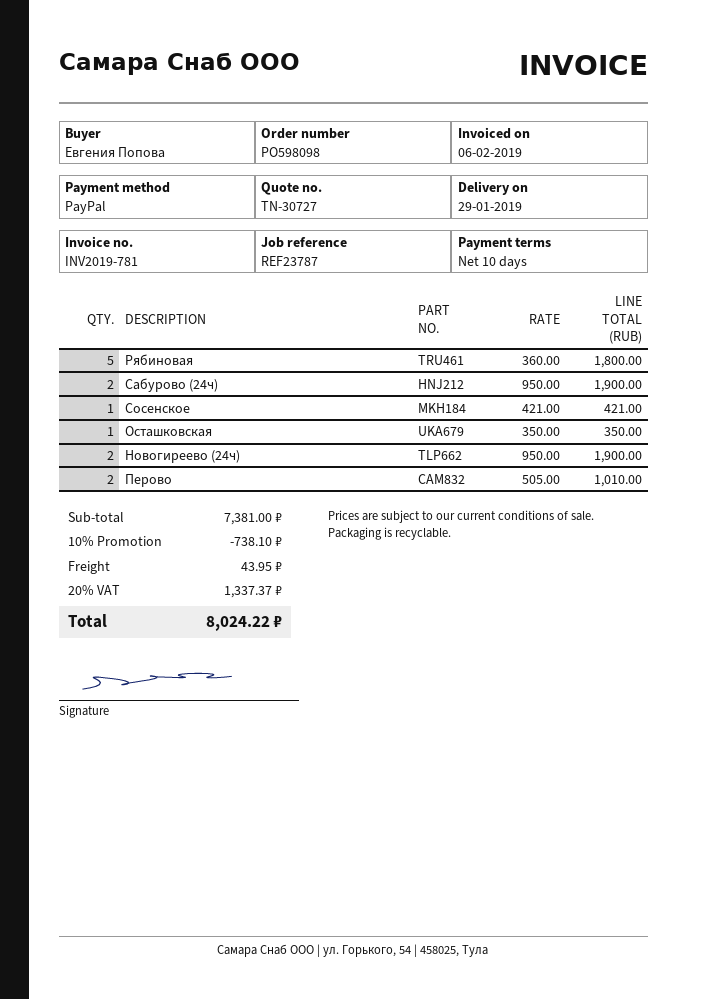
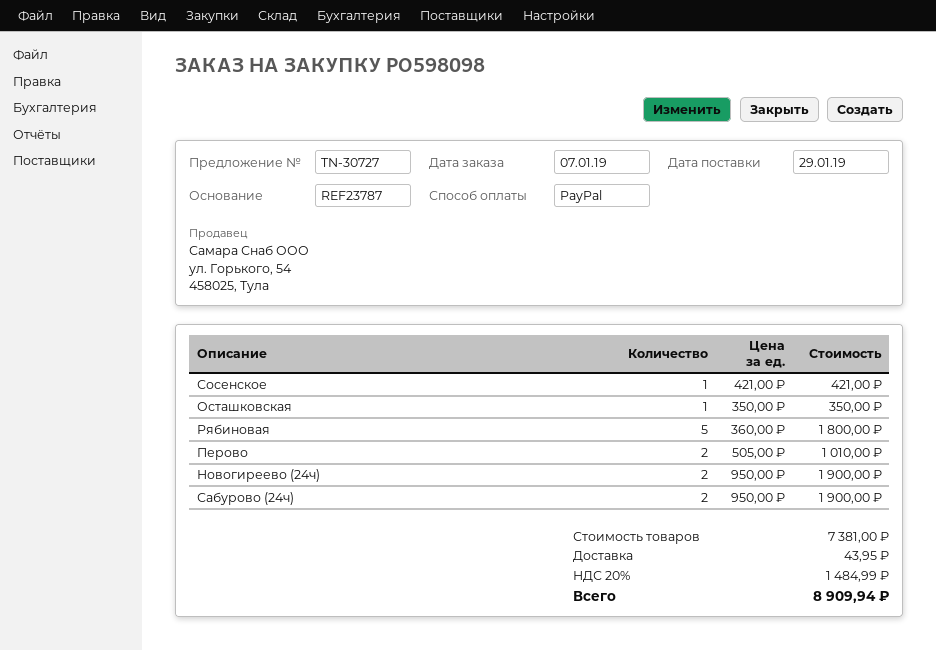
discount: 10% = 738.10 -> none
tax: 20% = 1337.37 -> 20% = 1484.99
total: 8024.22 -> 8909.94

